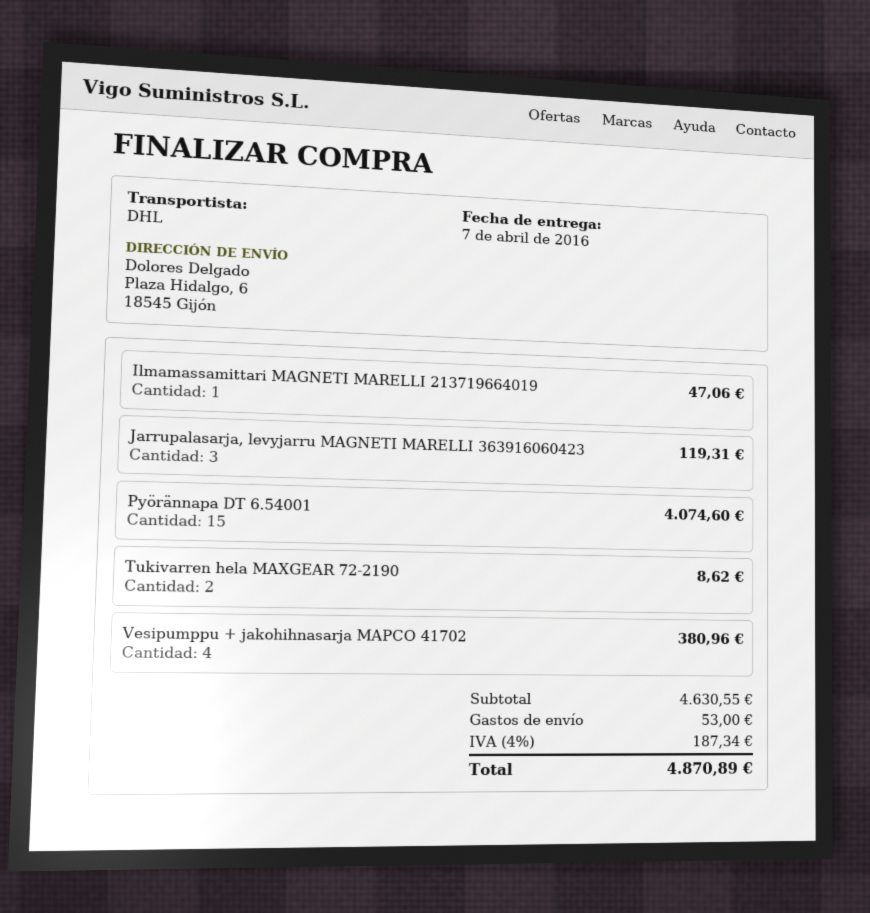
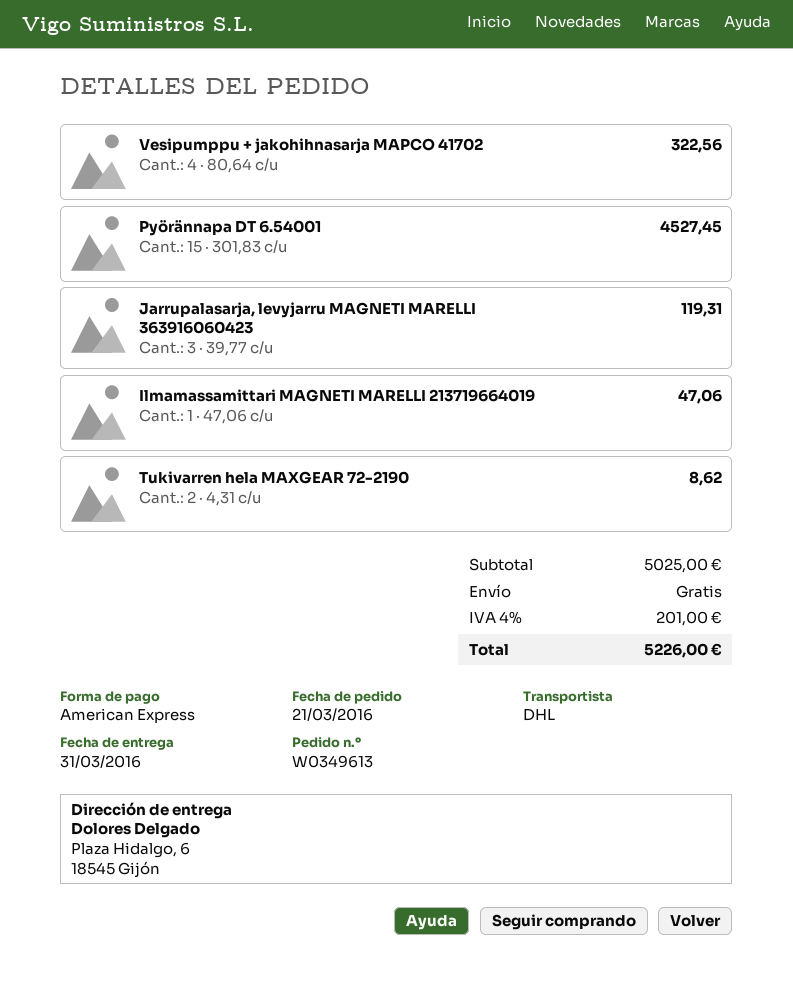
delivery date: 2016-04-07 -> 2016-03-31
Pyörännapa DT 6.54001: 15 for 4074.60 -> 15 for 4527.45
Vesipumppu + jakohihnasarja MAPCO 41702: 4 for 380.96 -> 4 for 322.56
subtotal: 4630.55 -> 5025.00
shipping: 53.00 -> 0.00
tax: 4% = 187.34 -> 4% = 201.00
total: 4870.89 -> 5226.00

